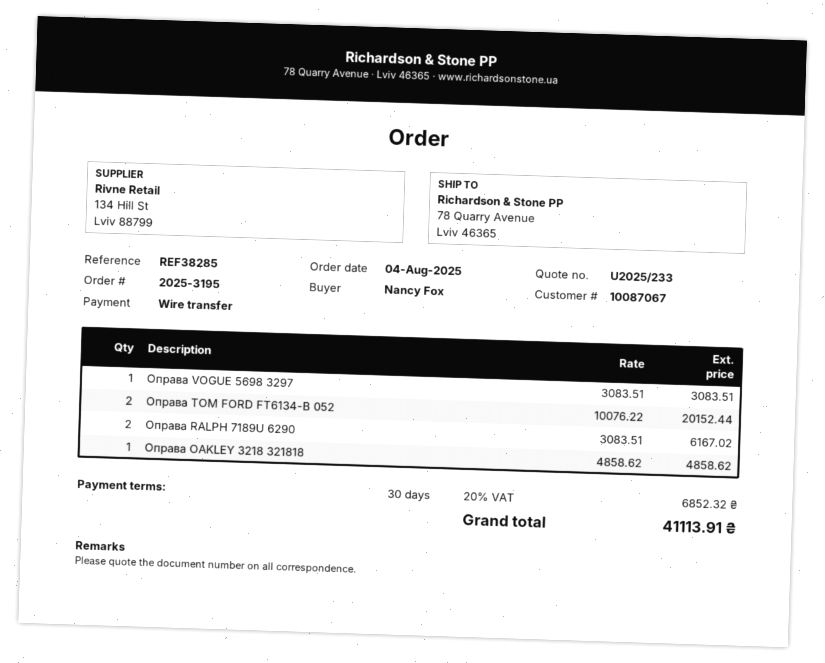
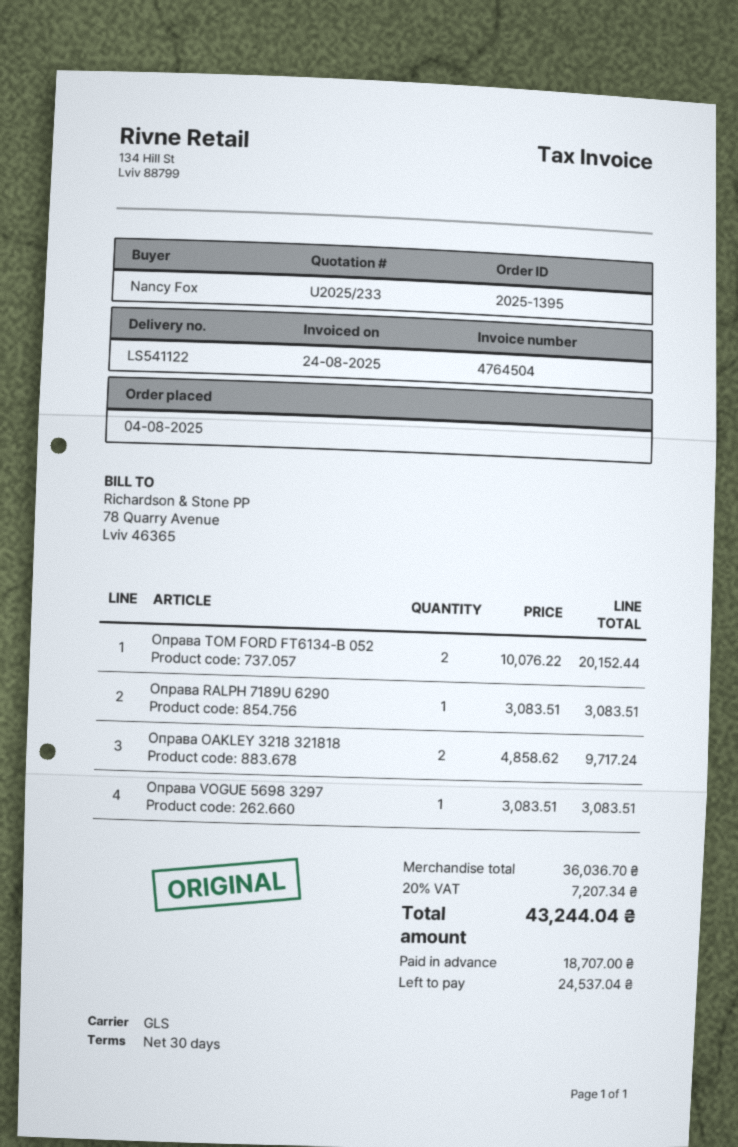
order number: 2025-3195 -> 2025-1395
Оправа RALPH 7189U 6290: 2 x 3083.51 = 6167.02 -> 1 x 3083.51 = 3083.51
Оправа OAKLEY 3218 321818: 1 x 4858.62 = 4858.62 -> 2 x 4858.62 = 9717.24
tax: 20% = 6852.32 -> 20% = 7207.34
total: 41113.91 -> 43244.04

